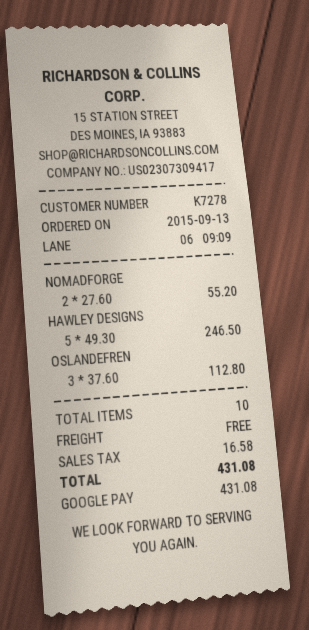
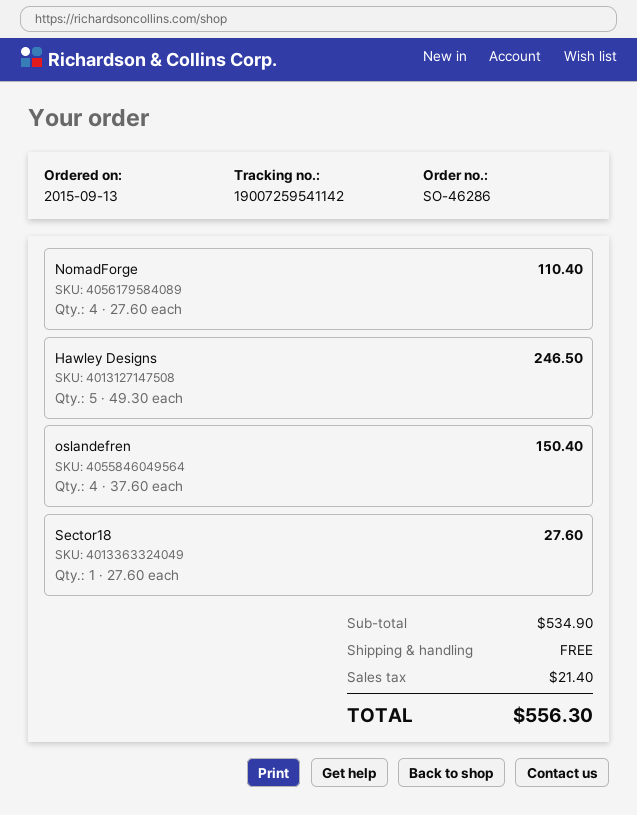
NOMADFORGE: 2 x 27.60 = 55.20 -> 4 x 27.60 = 110.40
OSLANDEFREN: 3 x 37.60 = 112.80 -> 4 x 37.60 = 150.40
Sector18: none -> 1 x 27.60 = 27.60
tax: 16.58 -> 21.40
total: 431.08 -> 556.30

